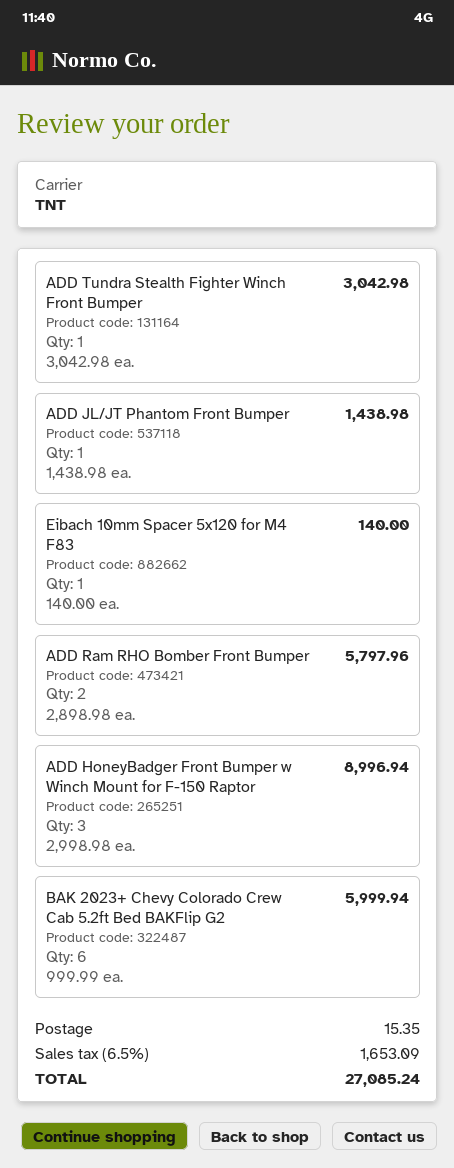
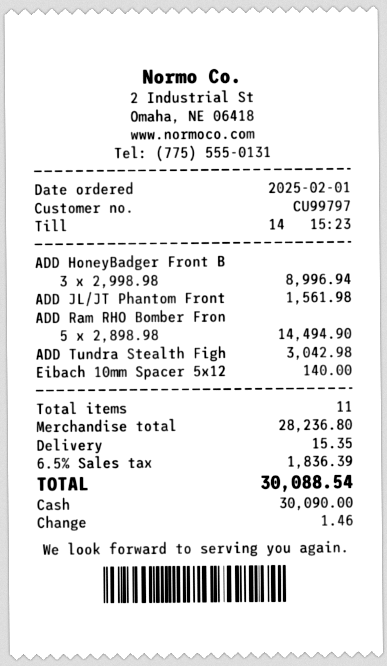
ADD JL/JT Phantom Front Bumper: 1 x 1438.98 = 1438.98 -> 1 x 1561.98 = 1561.98
ADD Ram RHO Bomber Front Bumper: 2 x 2898.98 = 5797.96 -> 5 x 2898.98 = 14494.90
BAK 2023+ Chevy Colorado Crew Cab 5.2ft Bed BAKFlip G2: 6 x 999.99 = 5999.94 -> none
tax: 6.5% = 1653.09 -> 6.5% = 1836.39
total: 27085.24 -> 30088.54

